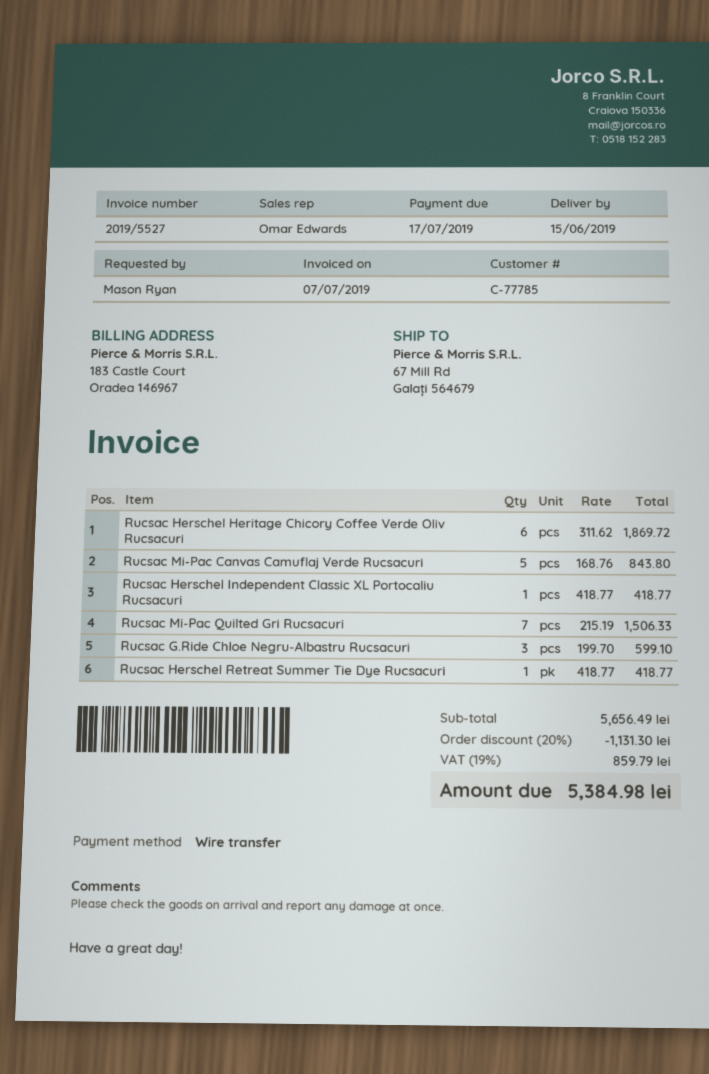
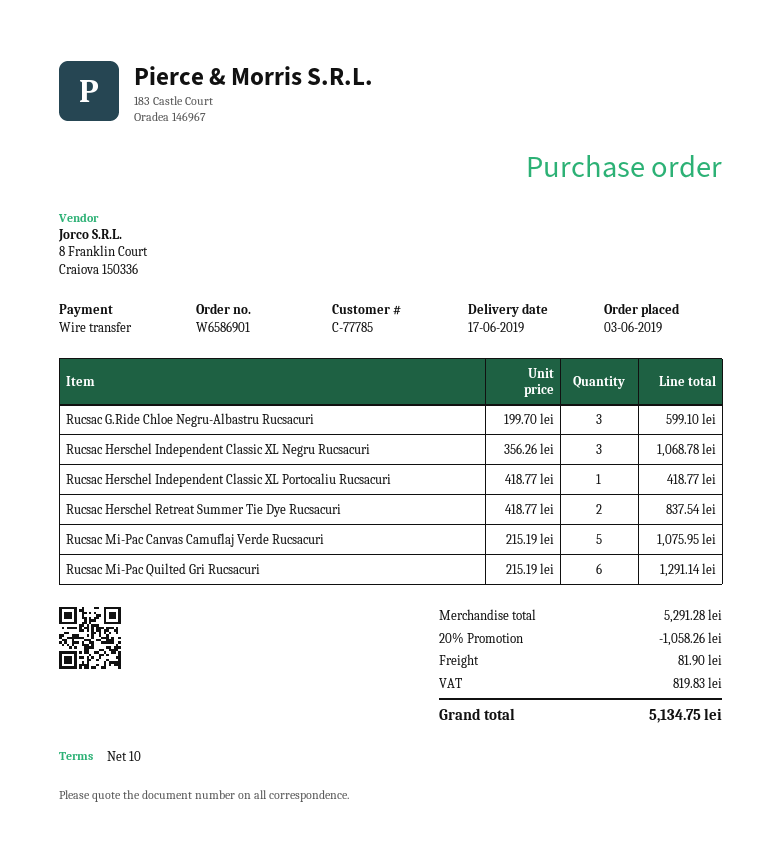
delivery date: 2019-06-15 -> 2019-06-17
Rucsac Herschel Heritage Chicory Coffee Verde Oliv Rucsacuri: 6 x 311.62 = 1869.72 -> none
Rucsac Mi-Pac Canvas Camuflaj Verde Rucsacuri: 5 x 168.76 = 843.80 -> 5 x 215.19 = 1075.95
Rucsac Mi-Pac Quilted Gri Rucsacuri: 7 x 215.19 = 1506.33 -> 6 x 215.19 = 1291.14
Rucsac Herschel Retreat Summer Tie Dye Rucsacuri: 1 x 418.77 = 418.77 -> 2 x 418.77 = 837.54
Rucsac Herschel Independent Classic XL Negru Rucsacuri: none -> 3 x 356.26 = 1068.78
subtotal: 5656.49 -> 5291.28
discount: 20% = 1131.30 -> 20% = 1058.26
shipping: none -> 81.90
tax: 859.79 -> 819.83
total: 5384.98 -> 5134.75

